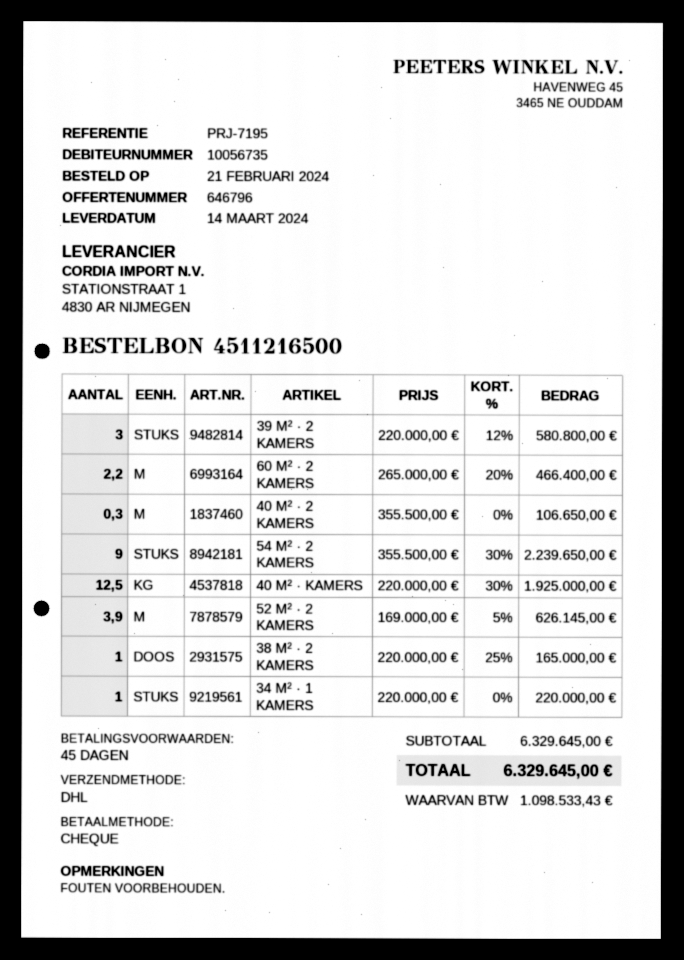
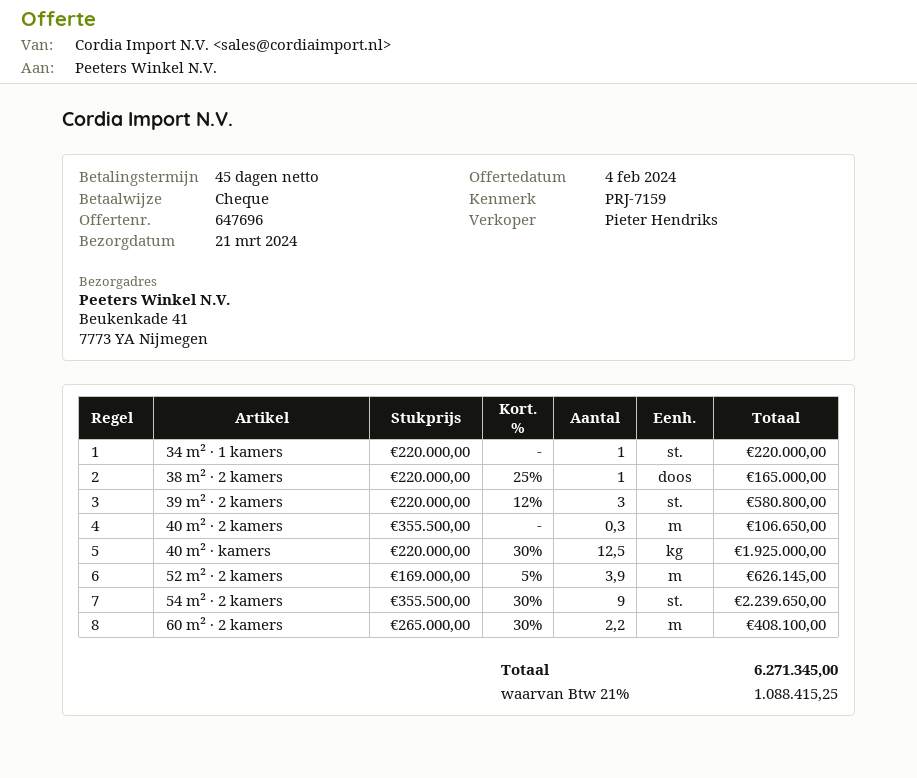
quote number: 646796 -> 647696
delivery date: 2024-03-14 -> 2024-03-21
reference: PRJ-7195 -> PRJ-7159
60 M² · 2 KAMERS: 2.2 x 265000.00 - 20% = 466400.00 -> 2.2 x 265000.00 - 30% = 408100.00
tax: 1098533.43 -> 1088415.25
total: 6329645.00 -> 6271345.00

